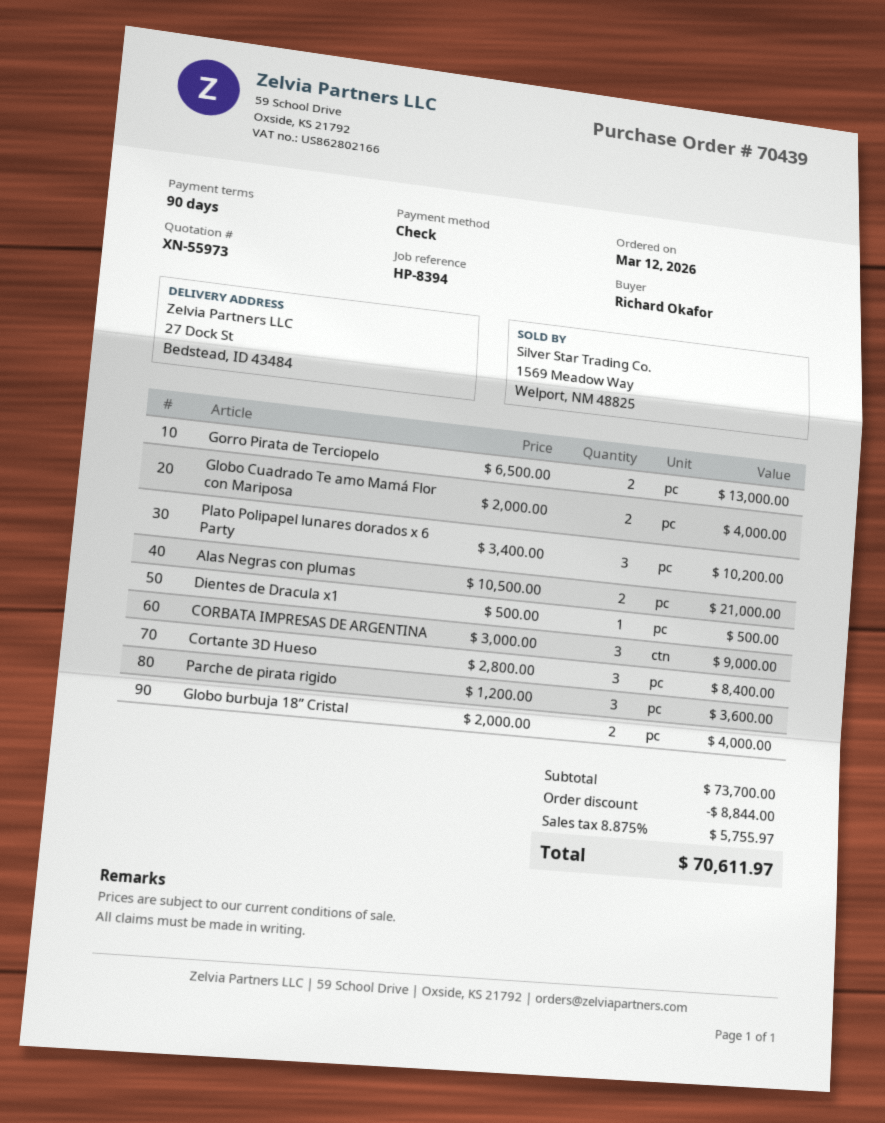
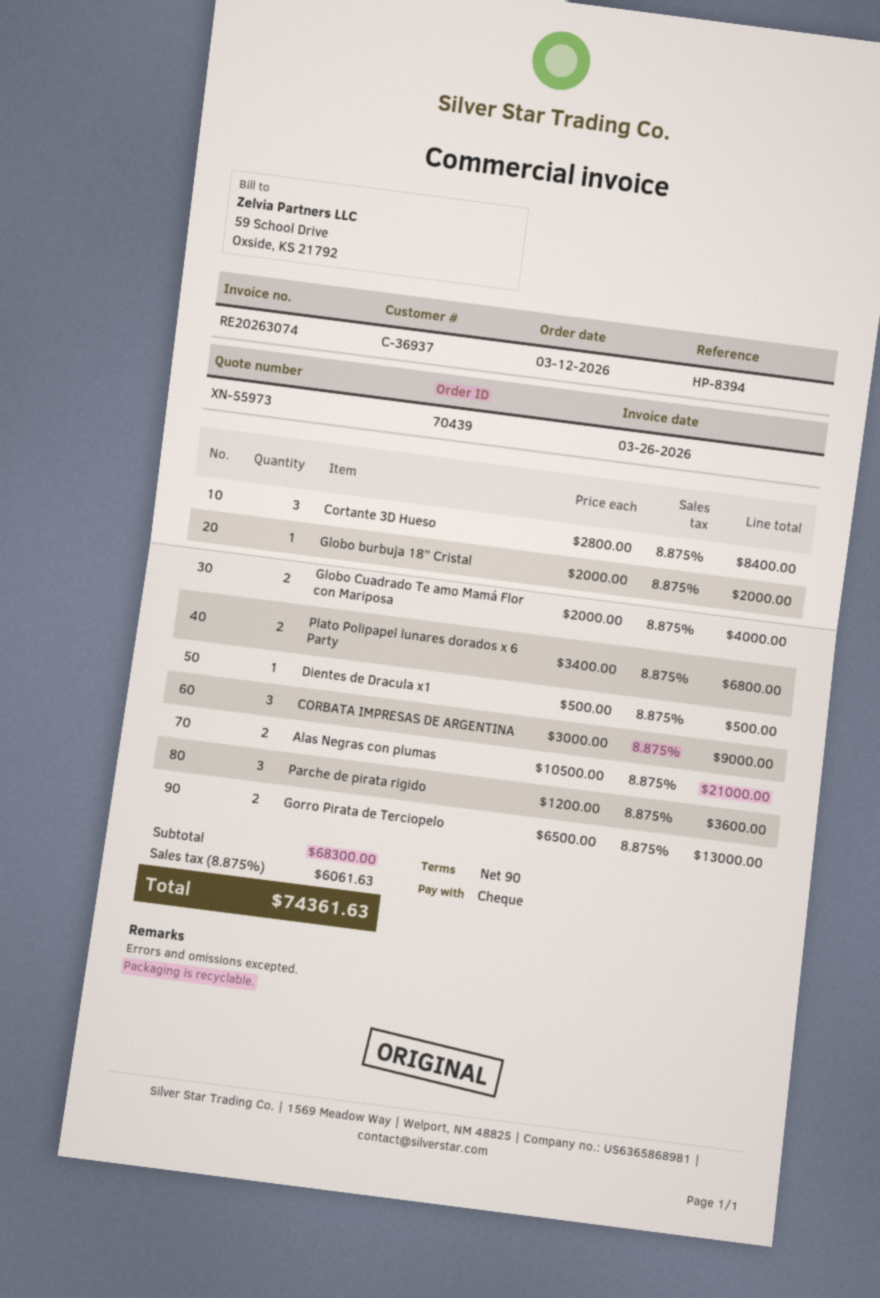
Plato Polipapel lunares dorados x 6 Party: 3 x 3400.00 = 10200.00 -> 2 x 3400.00 = 6800.00
Globo burbuja 18” Cristal: 2 x 2000.00 = 4000.00 -> 1 x 2000.00 = 2000.00
subtotal: 73700.00 -> 68300.00
discount: 8844.00 -> none
tax: 8.875% = 5755.97 -> 8.875% = 6061.63
total: 70611.97 -> 74361.63

